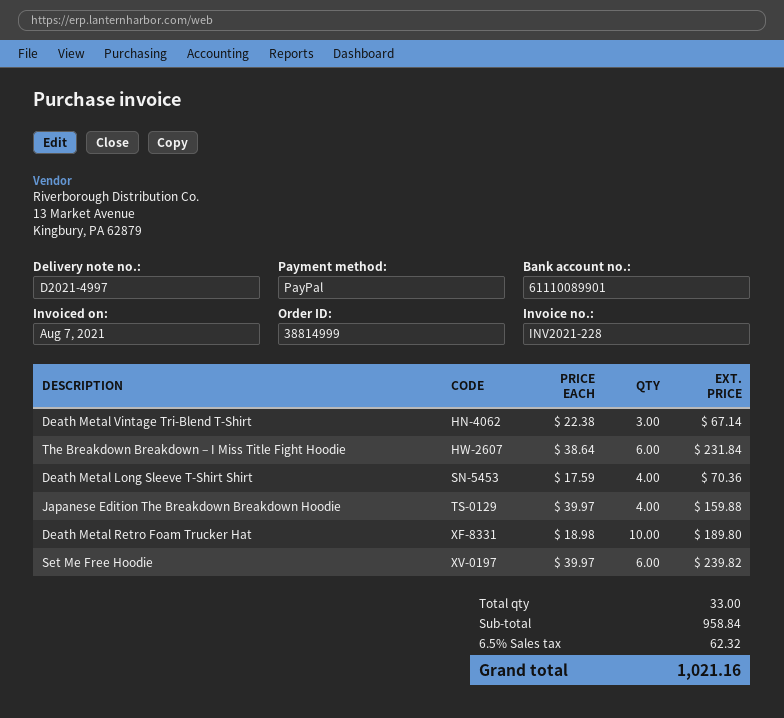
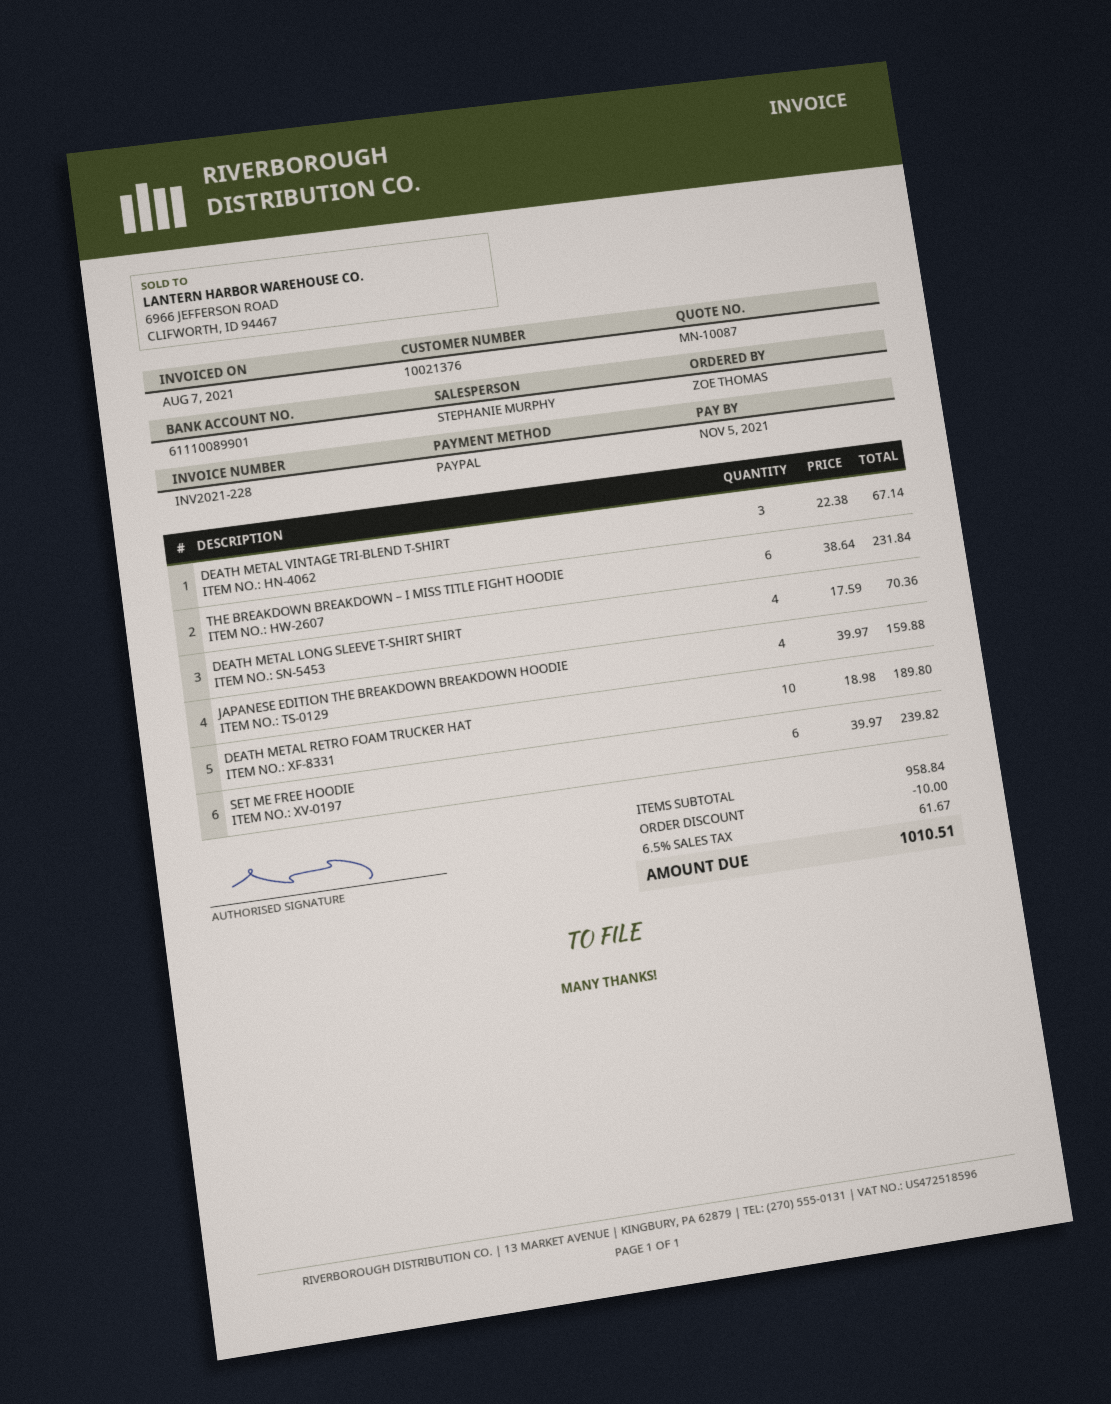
discount: none -> 10.00
tax: 6.5% = 62.32 -> 6.5% = 61.67
total: 1021.16 -> 1010.51

